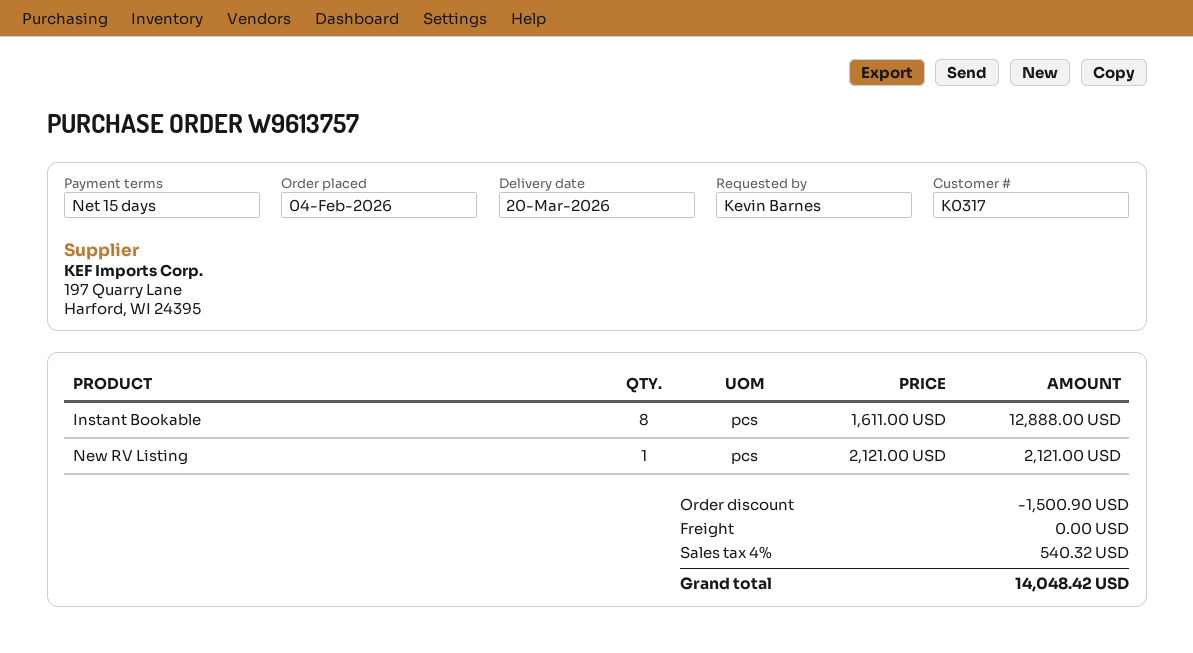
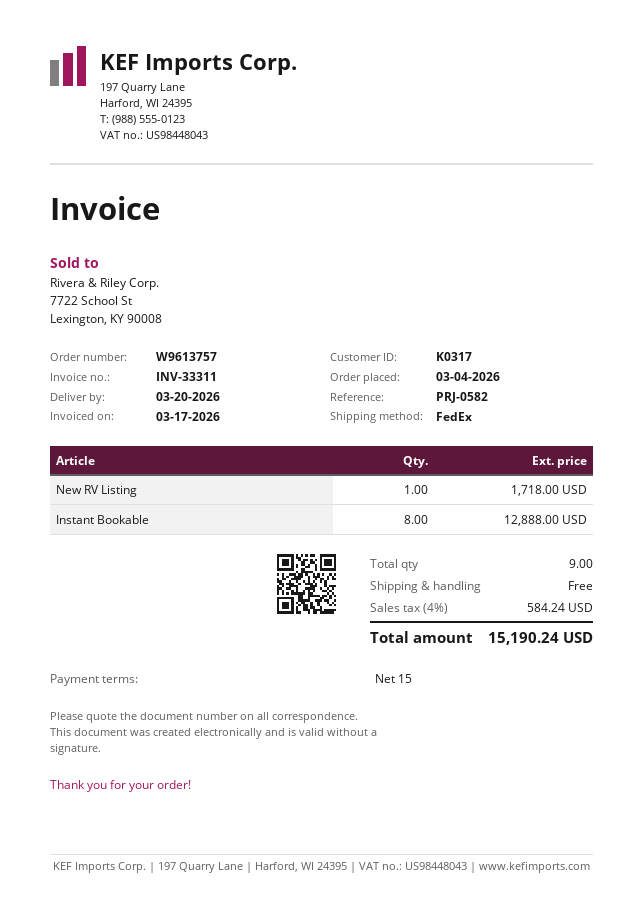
order date: 2026-02-04 -> 2026-03-04
New RV Listing: 1 for 2121.00 -> 1 for 1718.00
discount: 1500.90 -> none
tax: 4% = 540.32 -> 4% = 584.24
total: 14048.42 -> 15190.24

